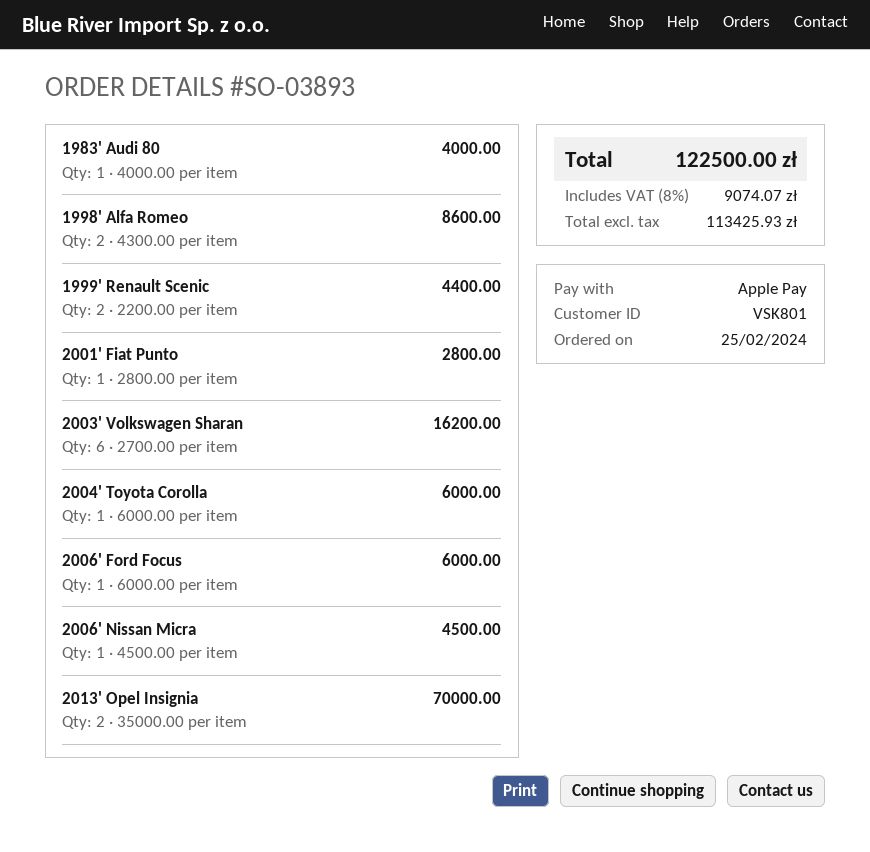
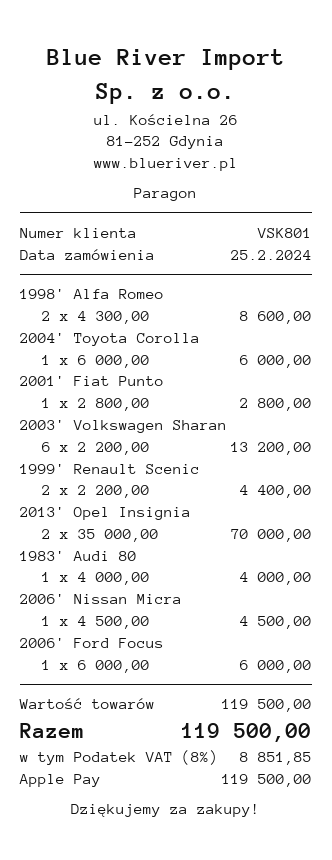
2003' Volkswagen Sharan: 6 x 2700.00 = 16200.00 -> 6 x 2200.00 = 13200.00
tax: 8% = 9074.07 -> 8% = 8851.85
total: 122500.00 -> 119500.00

